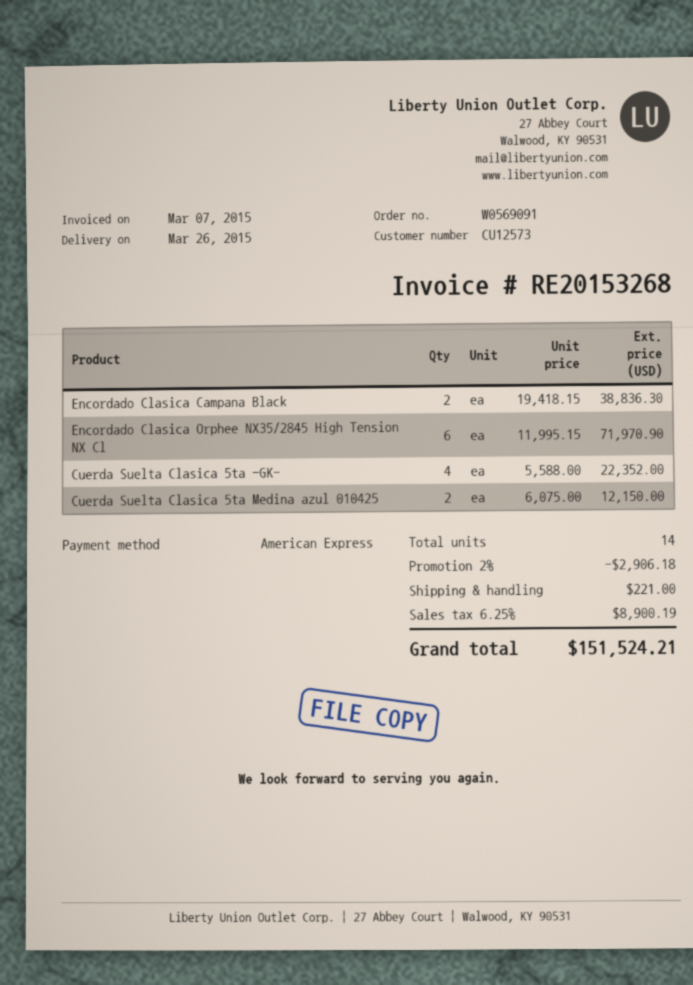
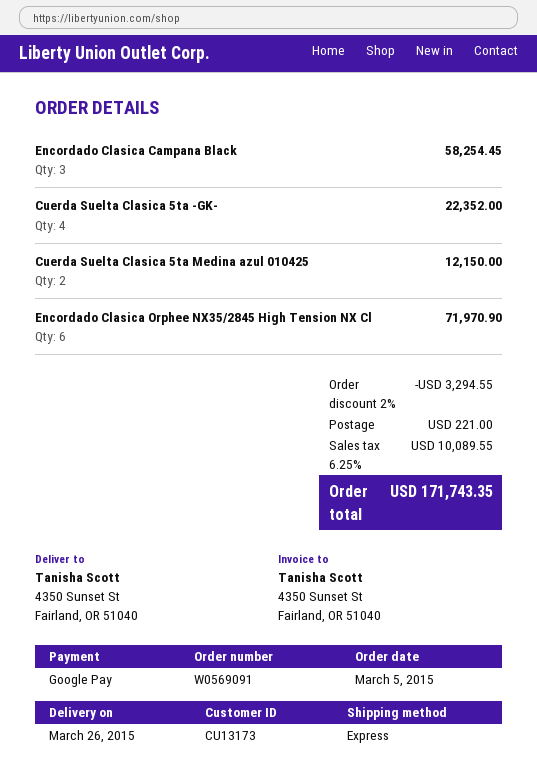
customer number: CU12573 -> CU13173
payment method: American Express -> Google Pay
Encordado Clasica Campana Black: 2 for 38836.30 -> 3 for 58254.45
discount: 2% = 2906.18 -> 2% = 3294.55
tax: 6.25% = 8900.19 -> 6.25% = 10089.55
total: 151524.21 -> 171743.35

